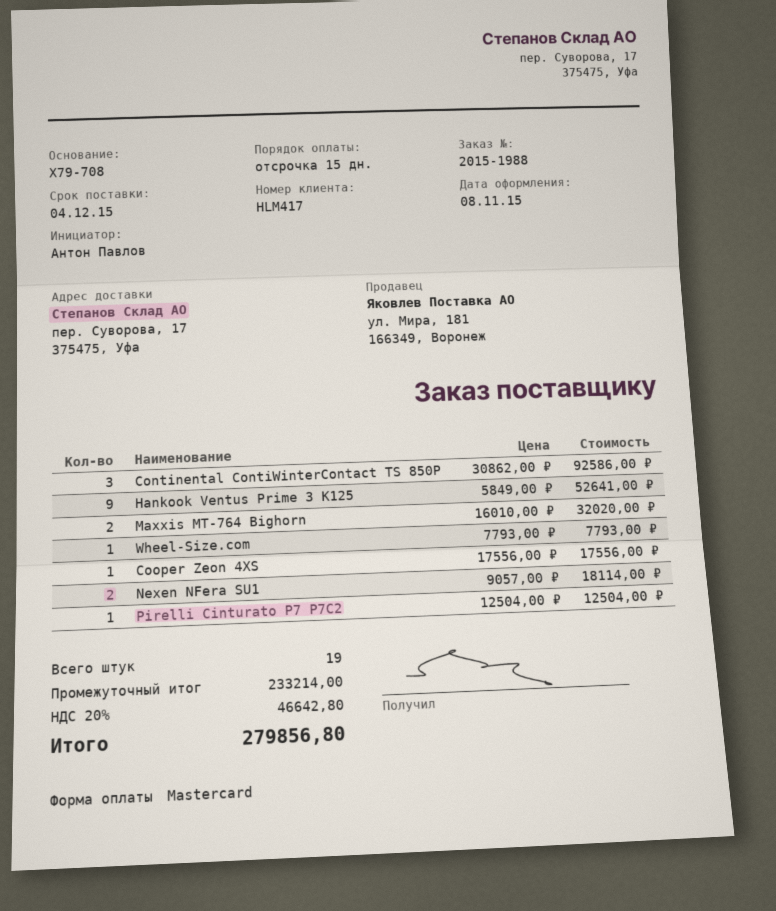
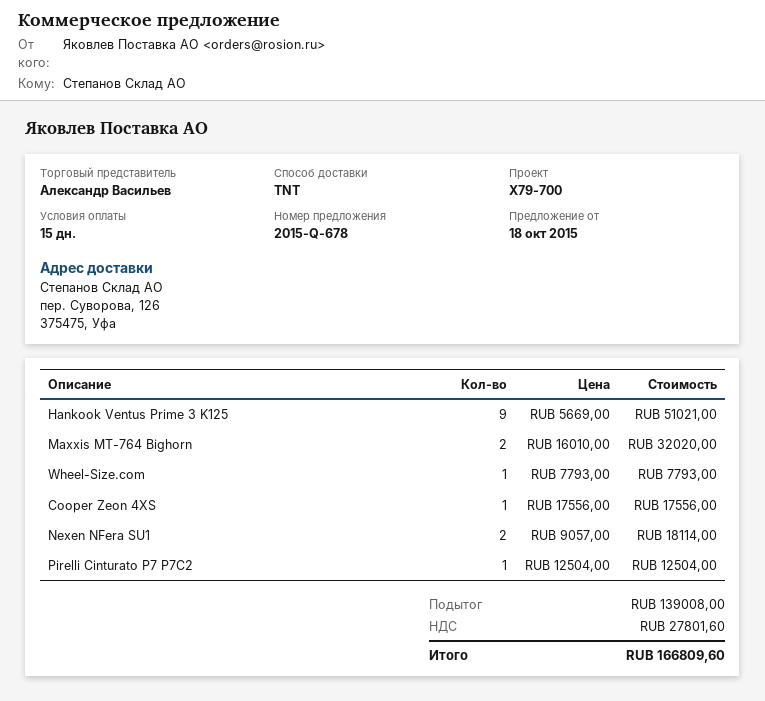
reference: X79-708 -> X79-700
ship to: пер. Суворова, 17, 375475, Уфа -> пер. Суворова, 126, 375475, Уфа
Continental ContiWinterContact TS 850P: 3 x 30862.00 = 92586.00 -> none
Hankook Ventus Prime 3 K125: 9 x 5849.00 = 52641.00 -> 9 x 5669.00 = 51021.00
subtotal: 233214.00 -> 139008.00
tax: 46642.80 -> 27801.60
total: 279856.80 -> 166809.60

